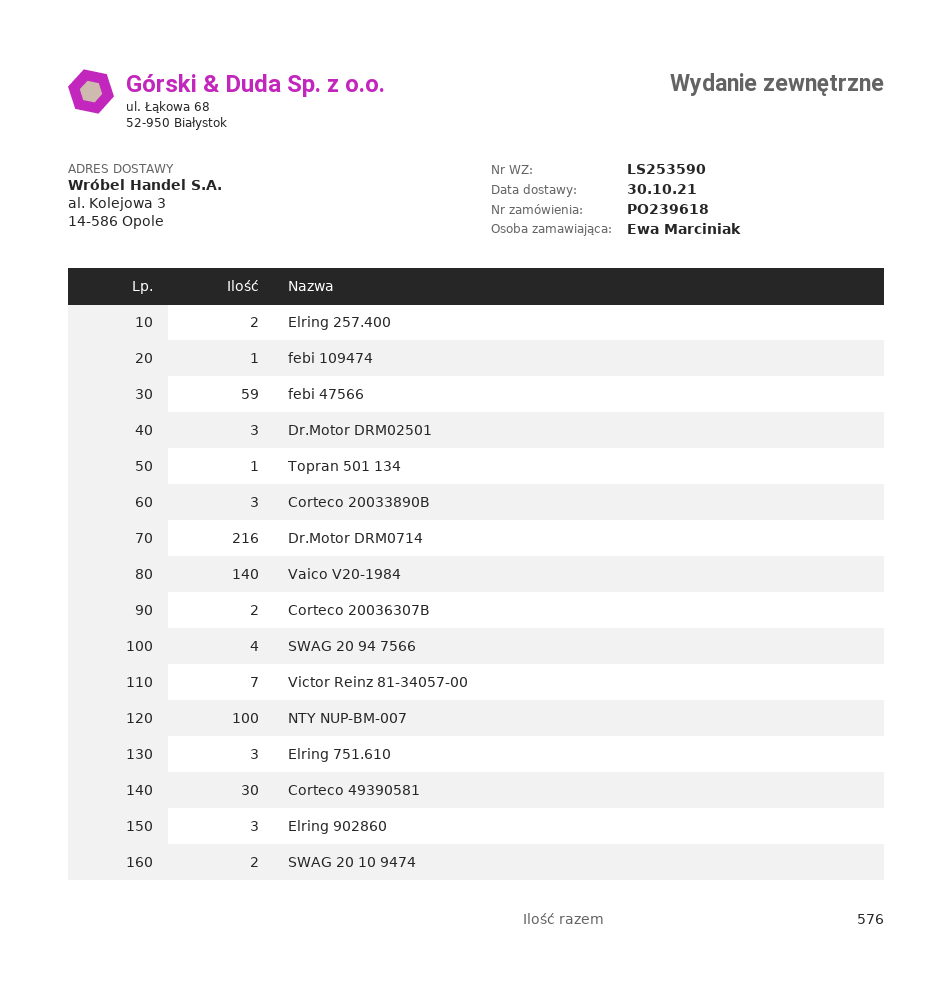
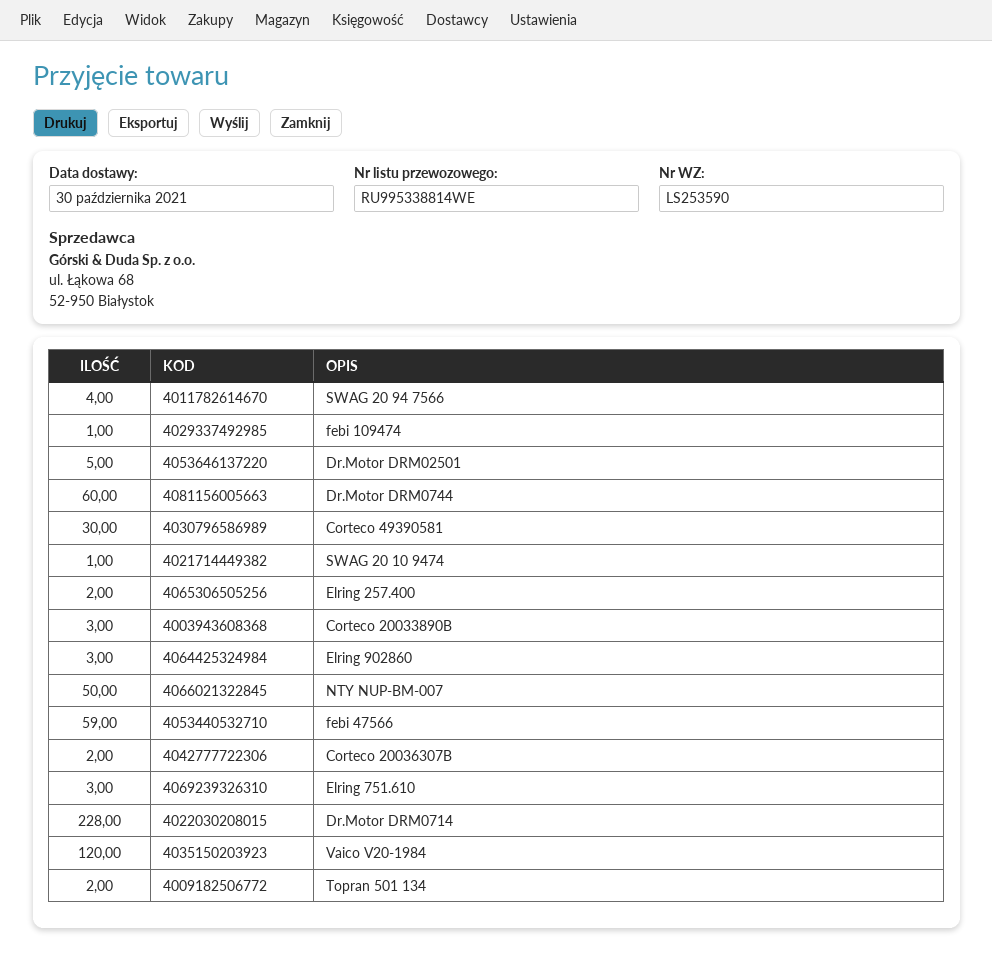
Dr.Motor DRM02501: 3 -> 5
Topran 501 134: 1 -> 2
Dr.Motor DRM0714: 216 -> 228
Vaico V20-1984: 140 -> 120
Victor Reinz 81-34057-00: 7 -> none
NTY NUP-BM-007: 100 -> 50
SWAG 20 10 9474: 2 -> 1
Dr.Motor DRM0744: none -> 60

